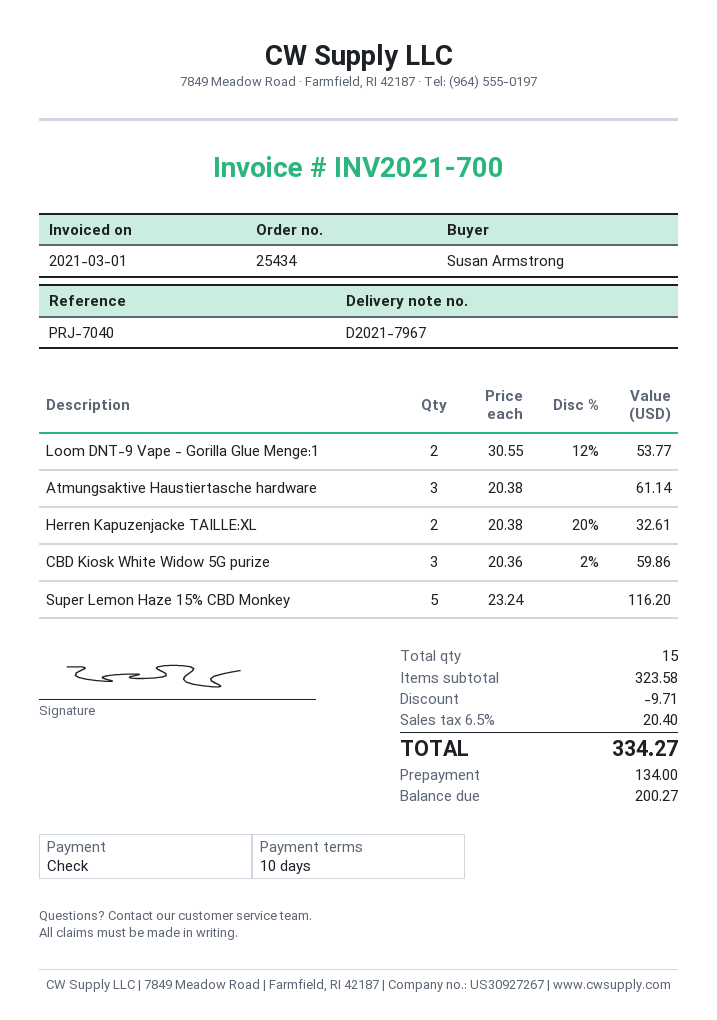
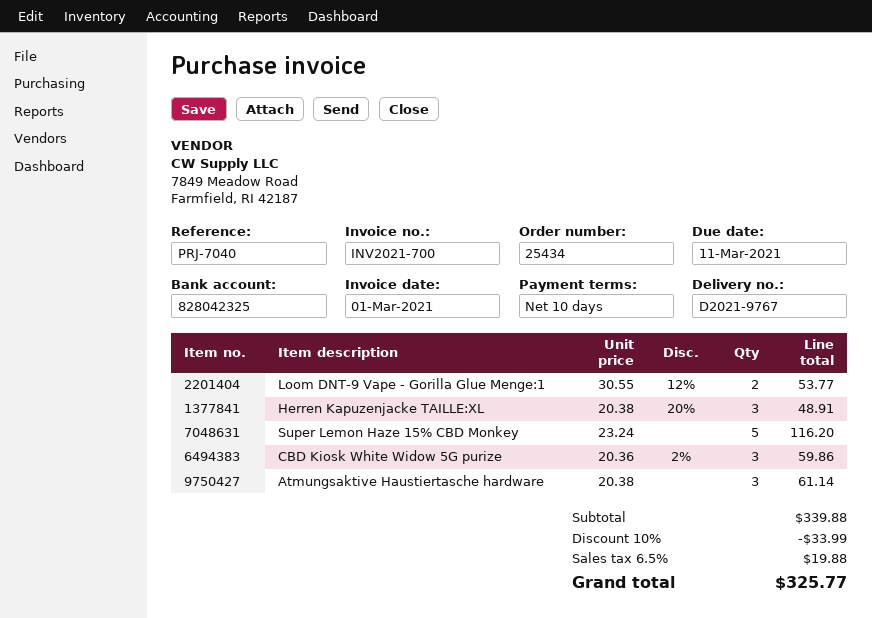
delivery note number: D2021-7967 -> D2021-9767
Herren Kapuzenjacke TAILLE:XL: 2 x 20.38 - 20% = 32.61 -> 3 x 20.38 - 20% = 48.91
subtotal: 323.58 -> 339.88
discount: 9.71 -> 33.99
tax: 6.5% = 20.40 -> 6.5% = 19.88
total: 334.27 -> 325.77

